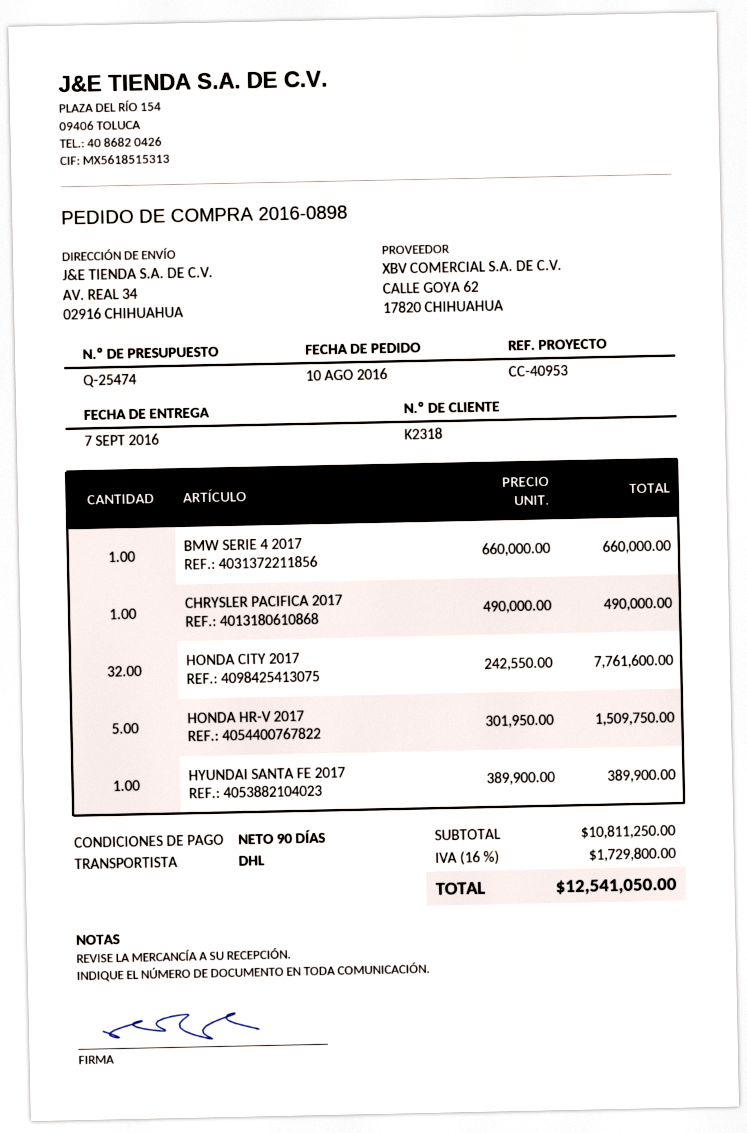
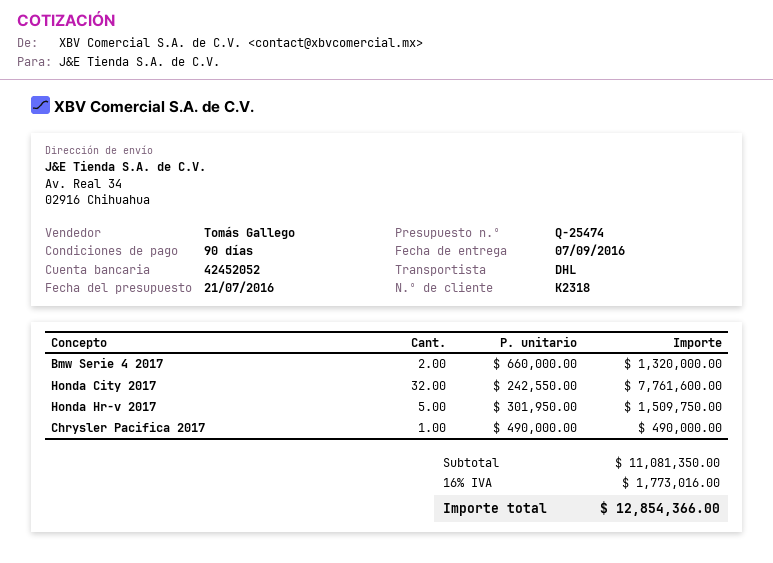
BMW SERIE 4 2017: 1 x 660000.00 = 660000.00 -> 2 x 660000.00 = 1320000.00
HYUNDAI SANTA FE 2017: 1 x 389900.00 = 389900.00 -> none
subtotal: 10811250.00 -> 11081350.00
tax: 16% = 1729800.00 -> 16% = 1773016.00
total: 12541050.00 -> 12854366.00

